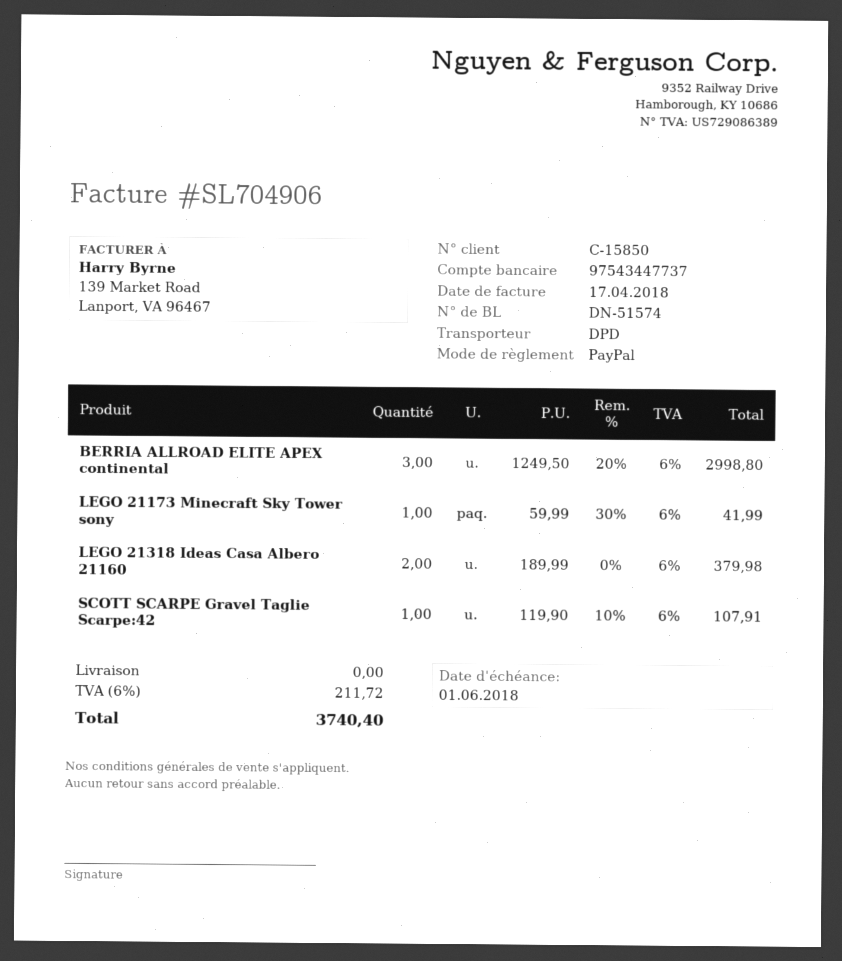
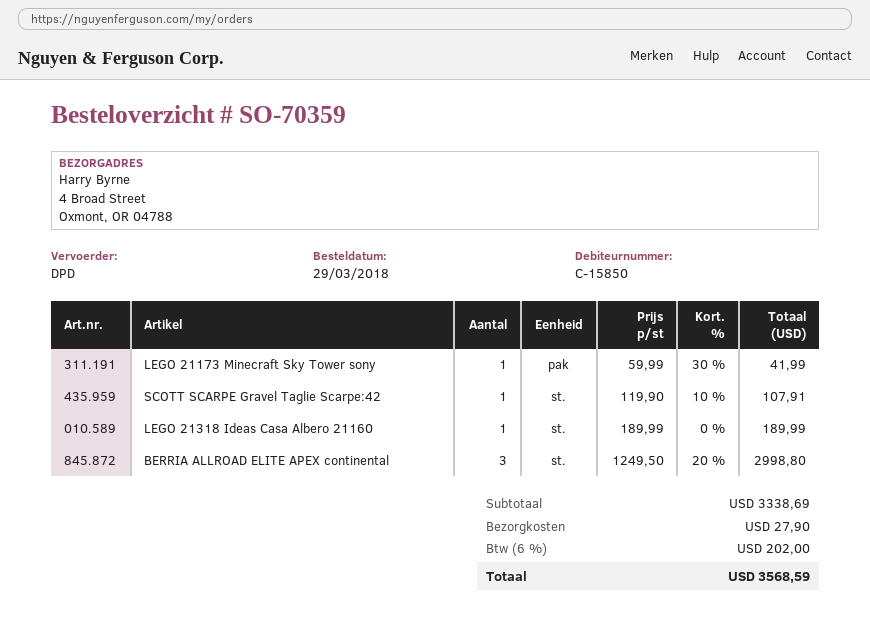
LEGO 21318 Ideas Casa Albero 21160: 2 x 189.99 = 379.98 -> 1 x 189.99 = 189.99
shipping: 0.00 -> 27.90
tax: 6% = 211.72 -> 6% = 202.00
total: 3740.40 -> 3568.59

